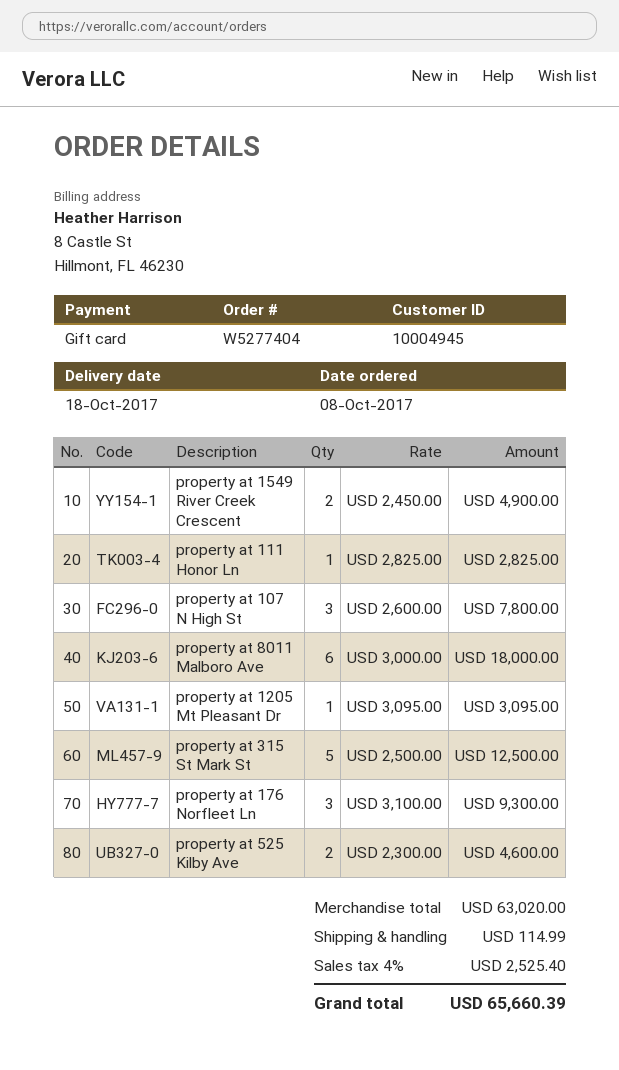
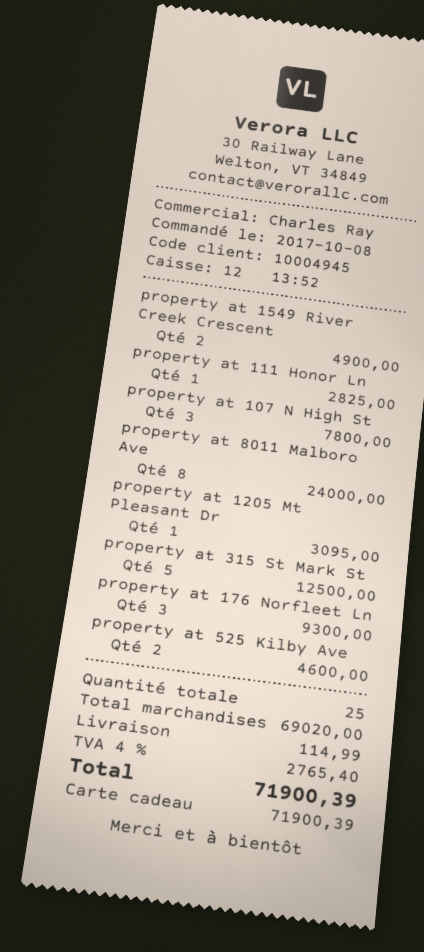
property at 8011 Malboro Ave: 6 for 18000.00 -> 8 for 24000.00
subtotal: 63020.00 -> 69020.00
tax: 4% = 2525.40 -> 4% = 2765.40
total: 65660.39 -> 71900.39

